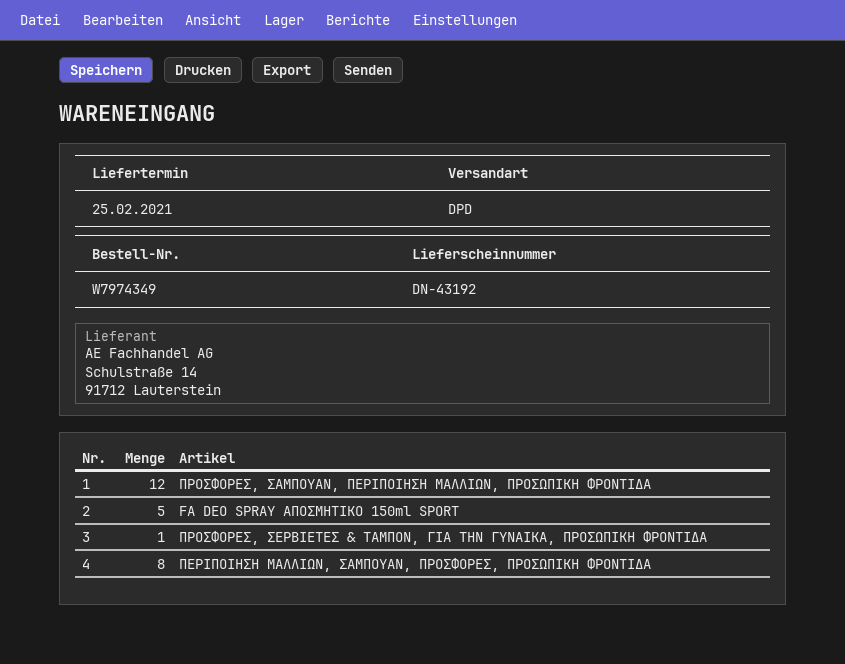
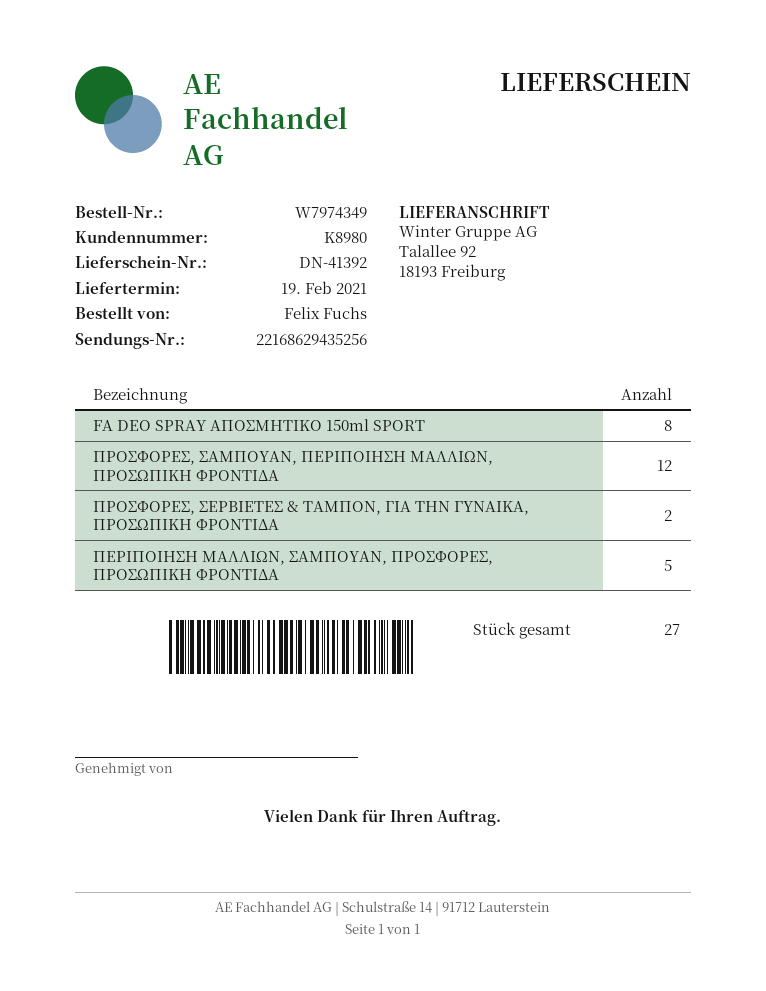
delivery note number: DN-43192 -> DN-41392
delivery date: 2021-02-25 -> 2021-02-19
FA DEO SPRAY ΑΠΟΣΜΗΤΙΚΟ 150ml SPORT: 5 -> 8
ΠΡΟΣΦΟΡΕΣ, ΣΕΡΒΙΕΤΕΣ & ΤΑΜΠΟΝ, ΓΙΑ ΤΗΝ ΓΥΝΑΙΚΑ, ΠΡΟΣΩΠΙΚΗ ΦΡΟΝΤΙΔΑ: 1 -> 2
ΠΕΡΙΠΟΙΗΣΗ ΜΑΛΛΙΩΝ, ΣΑΜΠΟΥΑΝ, ΠΡΟΣΦΟΡΕΣ, ΠΡΟΣΩΠΙΚΗ ΦΡΟΝΤΙΔΑ: 8 -> 5

